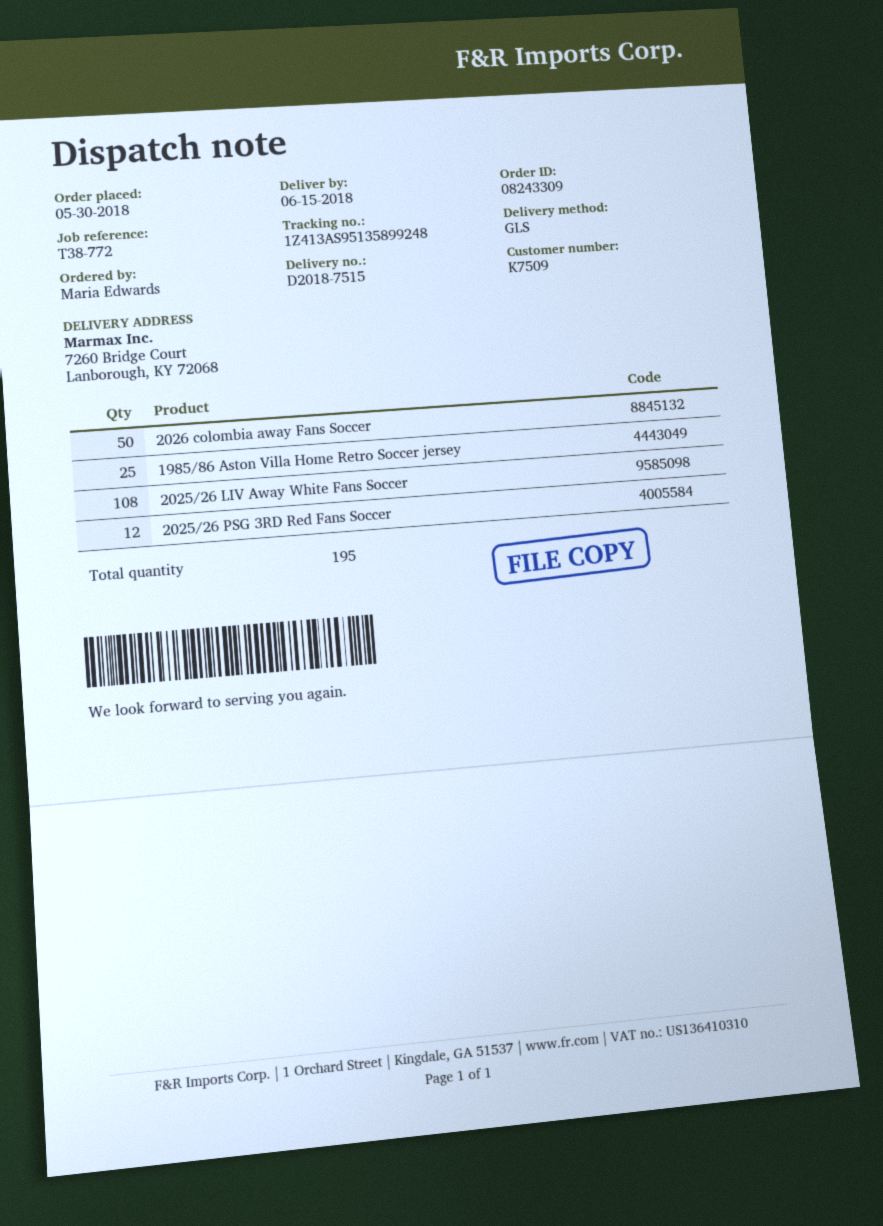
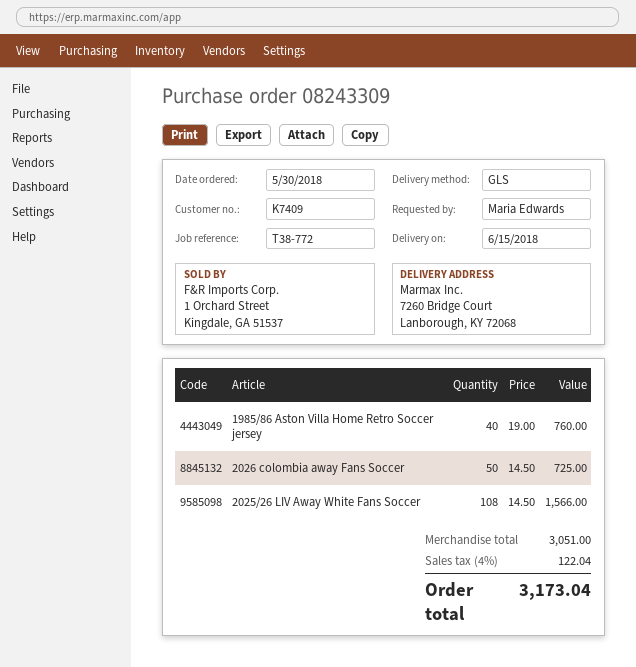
customer number: K7509 -> K7409
1985/86 Aston Villa Home Retro Soccer jersey: 25 -> 40
2025/26 PSG 3RD Red Fans Soccer: 12 -> none

